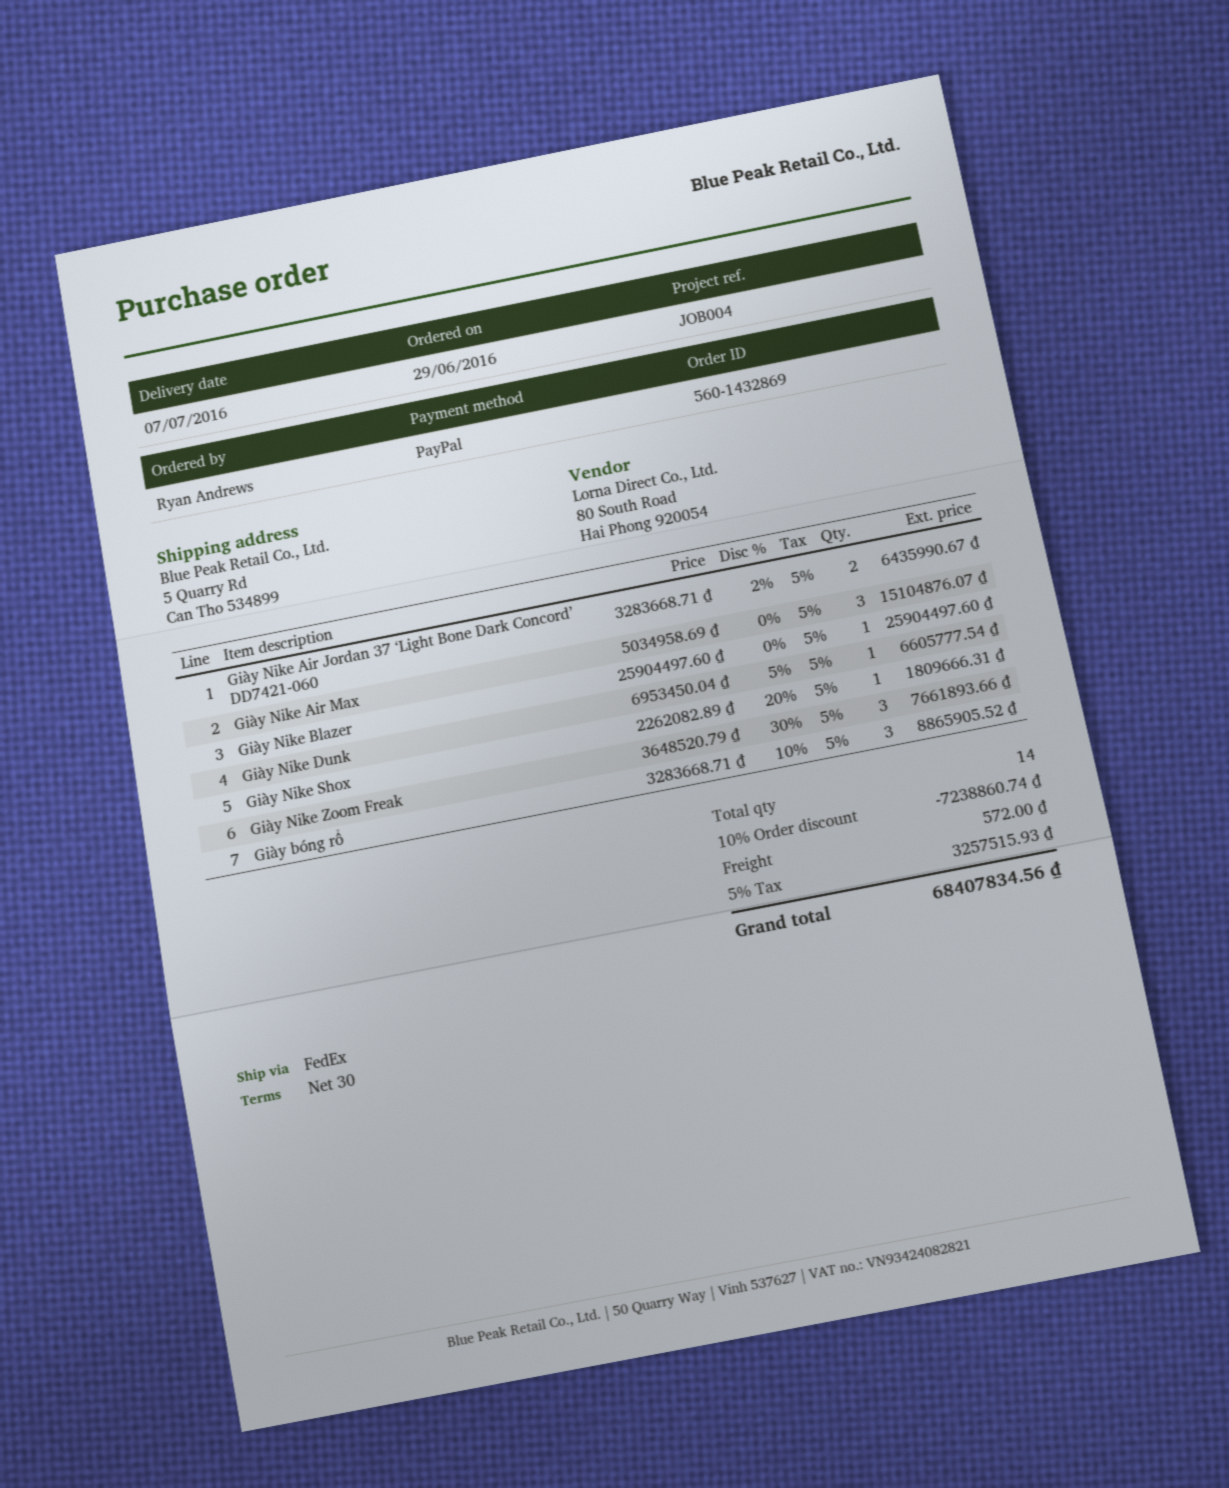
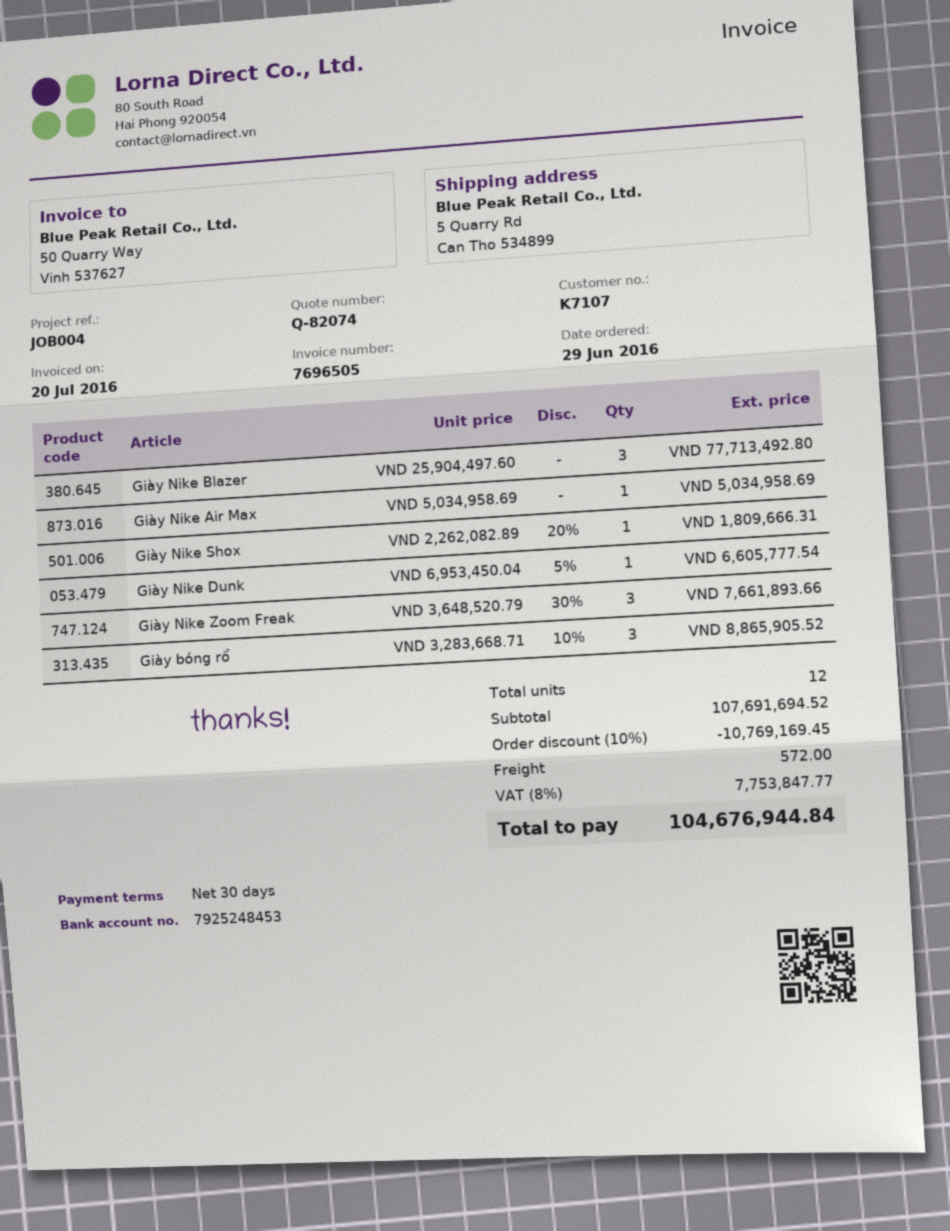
Giày Nike Air Jordan 37 ‘Light Bone Dark Concord’ DD7421-060: 2 x 3283668.71 - 2% = 6435990.67 -> none
Giày Nike Air Max: 3 x 5034958.69 = 15104876.07 -> 1 x 5034958.69 = 5034958.69
Giày Nike Blazer: 1 x 25904497.60 = 25904497.60 -> 3 x 25904497.60 = 77713492.80
total quantity: 14 -> 12
discount: 10% = 7238860.74 -> 10% = 10769169.45
tax: 5% = 3257515.93 -> 8% = 7753847.77
total: 68407834.56 -> 104676944.84

